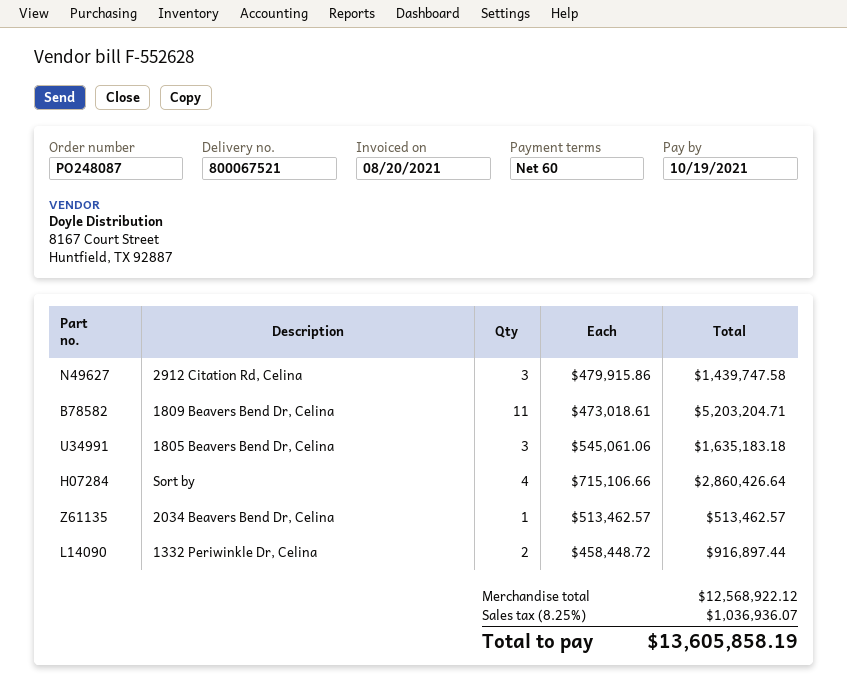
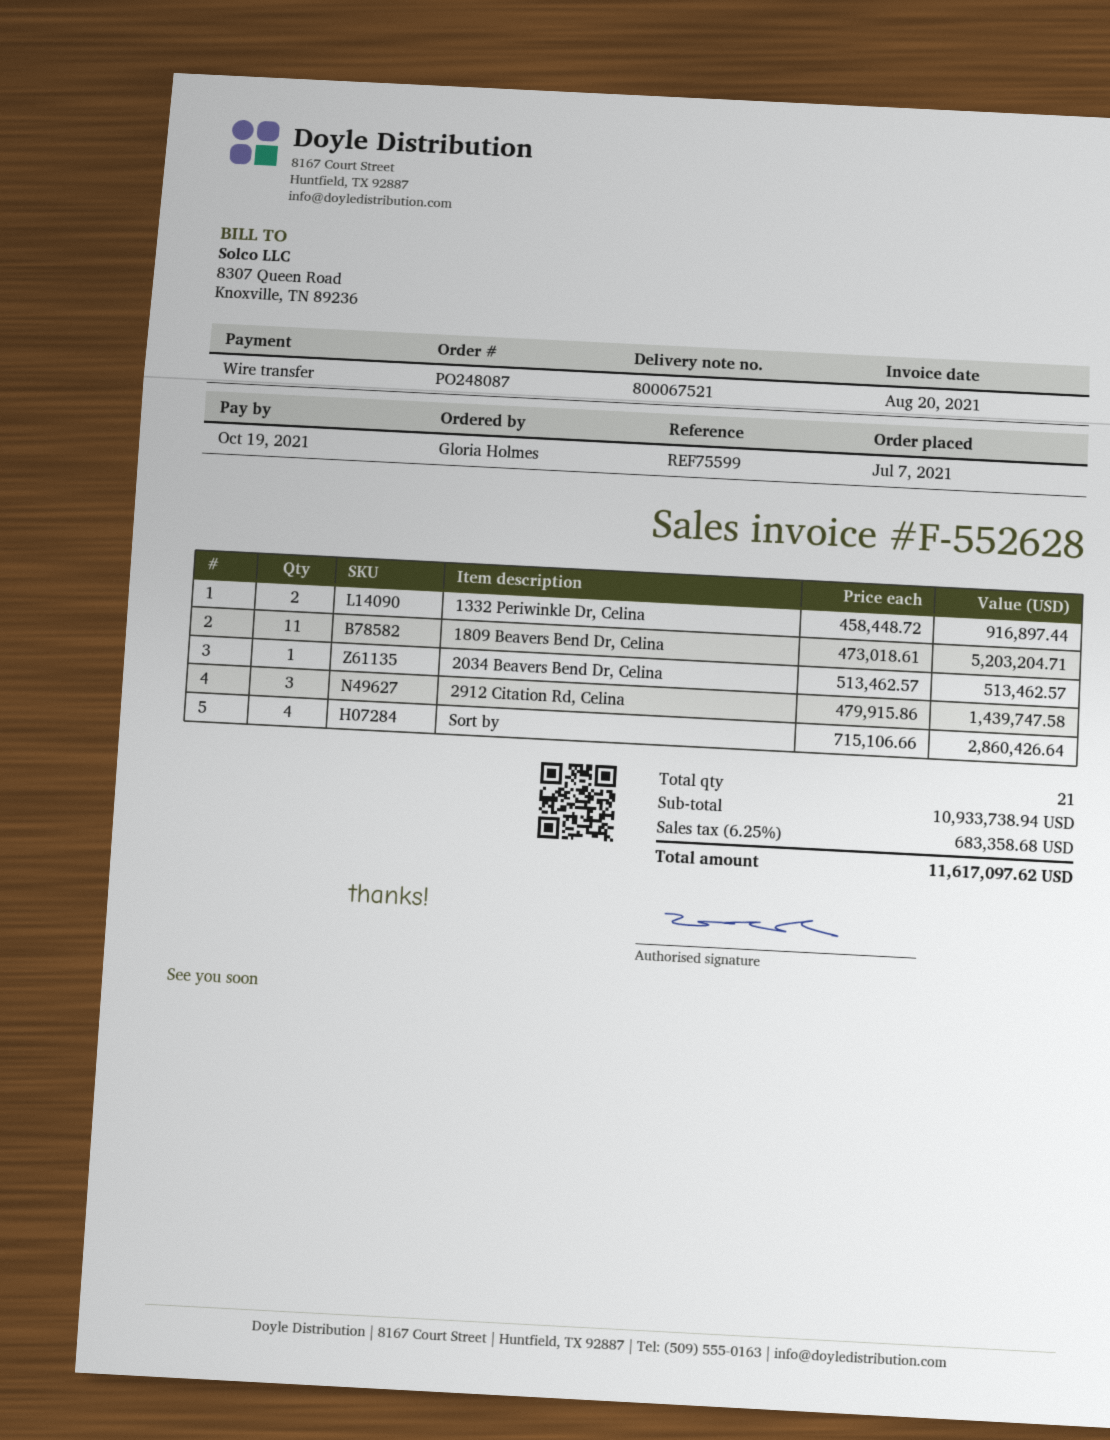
1805 Beavers Bend Dr, Celina: 3 x 545061.06 = 1635183.18 -> none
subtotal: 12568922.12 -> 10933738.94
tax: 8.25% = 1036936.07 -> 6.25% = 683358.68
total: 13605858.19 -> 11617097.62

